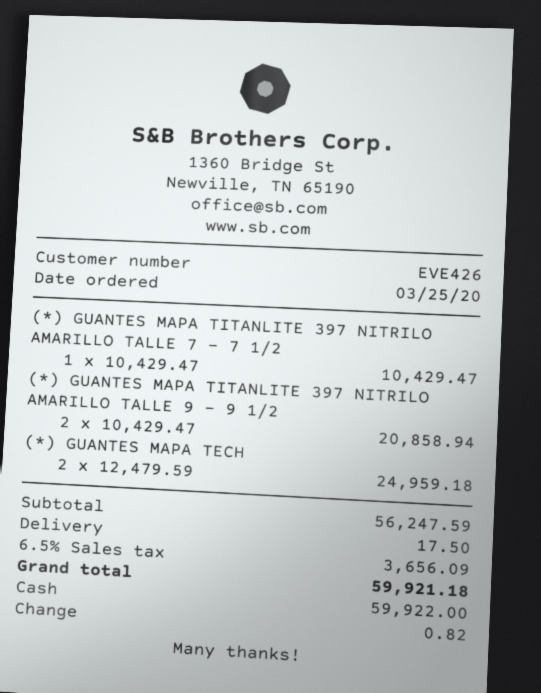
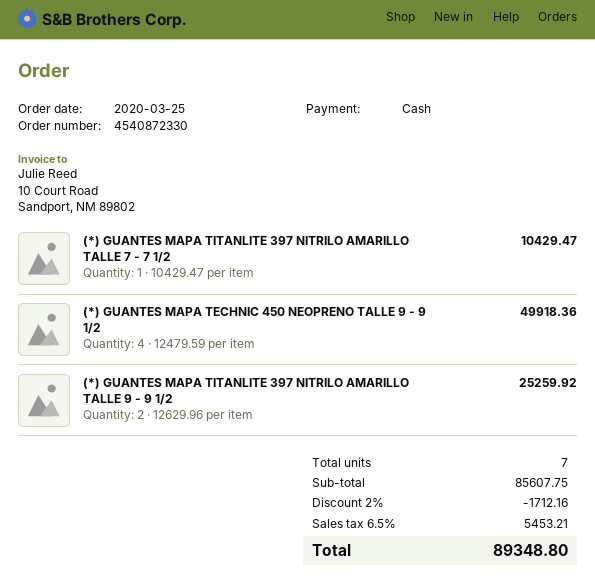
(*) GUANTES MAPA TITANLITE 397 NITRILO AMARILLO TALLE 9 - 9 1/2: 2 x 10429.47 = 20858.94 -> 2 x 12629.96 = 25259.92
(*) GUANTES MAPA TECH: 2 x 12479.59 = 24959.18 -> 4 x 12479.59 = 49918.36
subtotal: 56247.59 -> 85607.75
discount: none -> 2% = 1712.16
shipping: 17.50 -> none
tax: 6.5% = 3656.09 -> 6.5% = 5453.21
total: 59921.18 -> 89348.80

